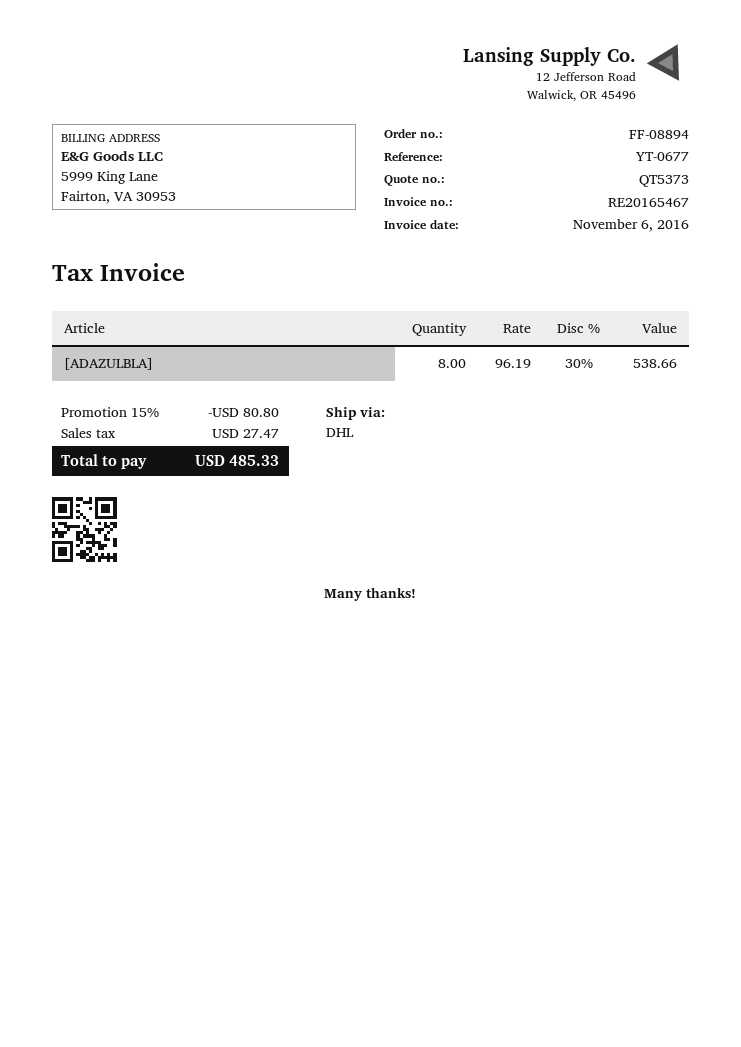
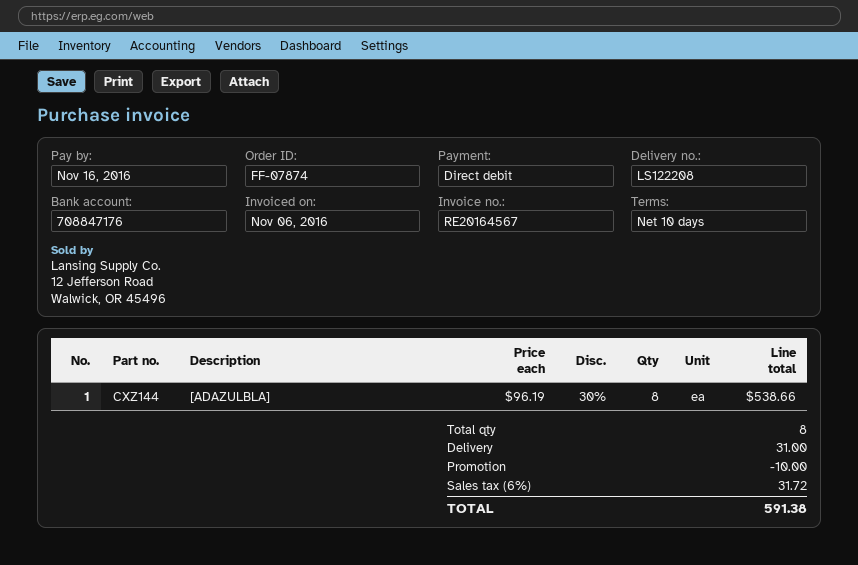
order number: FF-08894 -> FF-07874
invoice number: RE20165467 -> RE20164567
discount: 80.80 -> 10.00
shipping: none -> 31.00
tax: 27.47 -> 31.72
total: 485.33 -> 591.38

